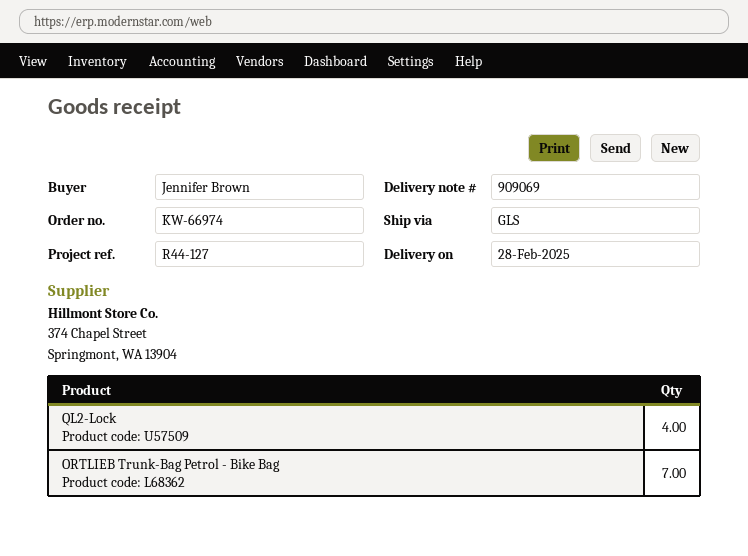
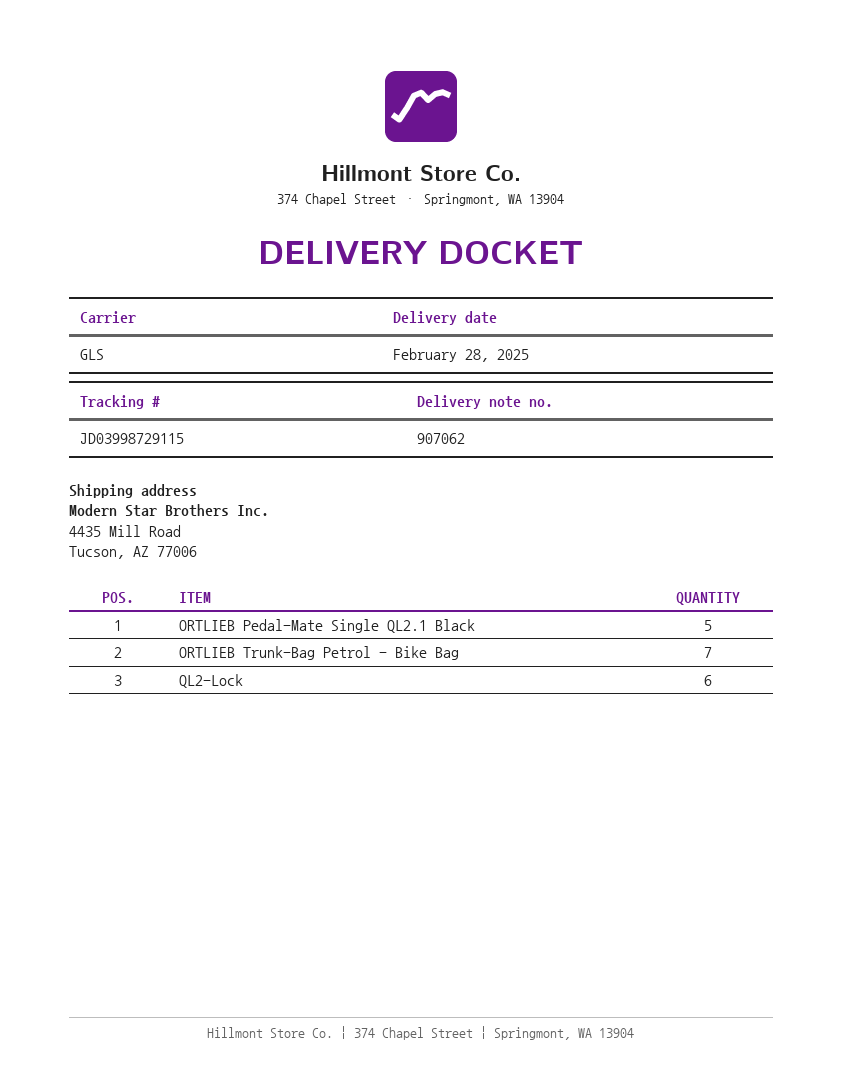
delivery note number: 909069 -> 907062
QL2-Lock: 4 -> 6
ORTLIEB Pedal-Mate Single QL2.1 Black: none -> 5

